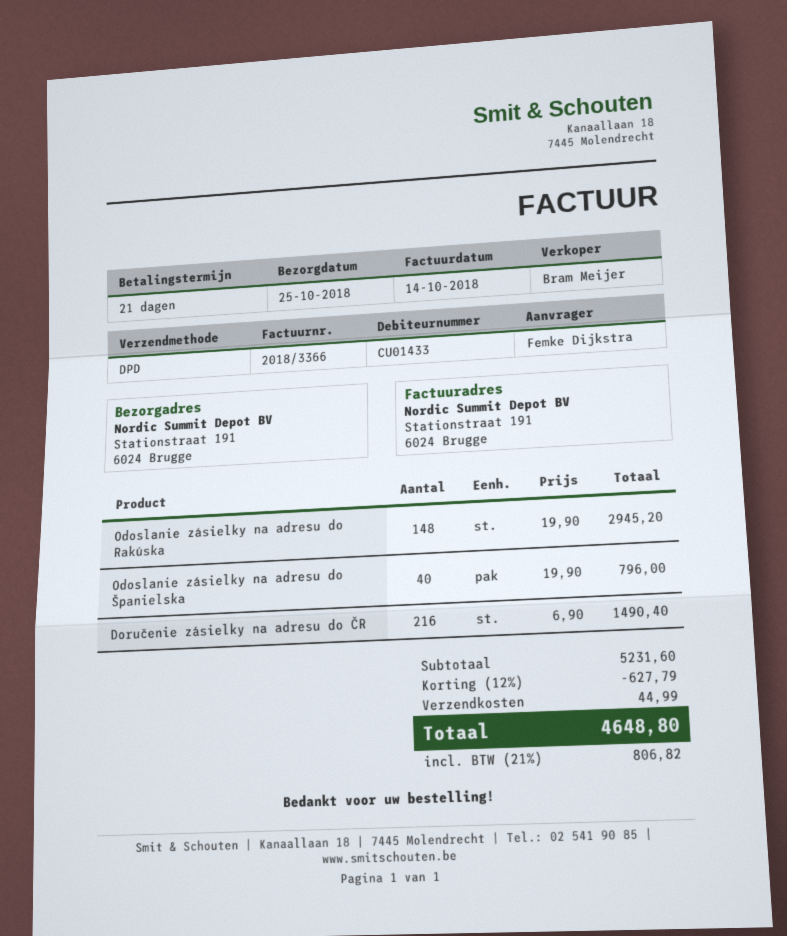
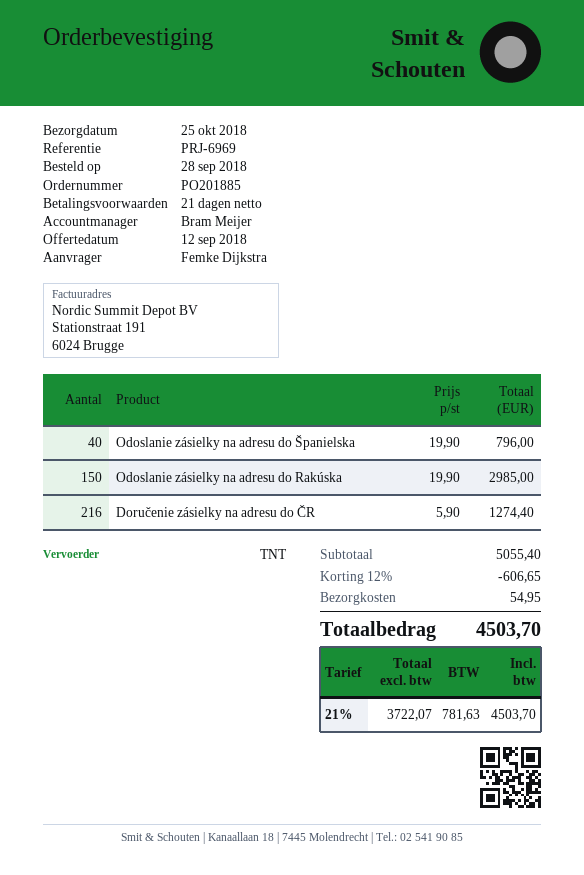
shipping method: DPD -> TNT
Odoslanie zásielky na adresu do Rakúska: 148 x 19.90 = 2945.20 -> 150 x 19.90 = 2985.00
Doručenie zásielky na adresu do ČR: 216 x 6.90 = 1490.40 -> 216 x 5.90 = 1274.40
subtotal: 5231.60 -> 5055.40
discount: 12% = 627.79 -> 12% = 606.65
shipping: 44.99 -> 54.95
tax: 21% = 806.82 -> 21% = 781.63
total: 4648.80 -> 4503.70

